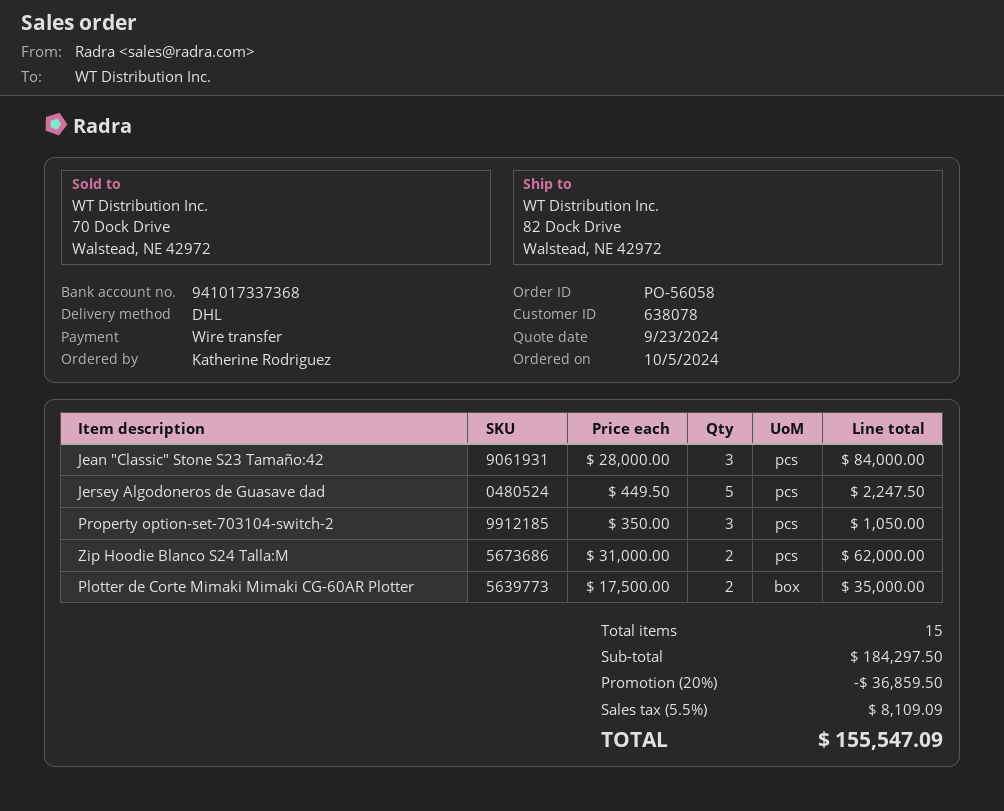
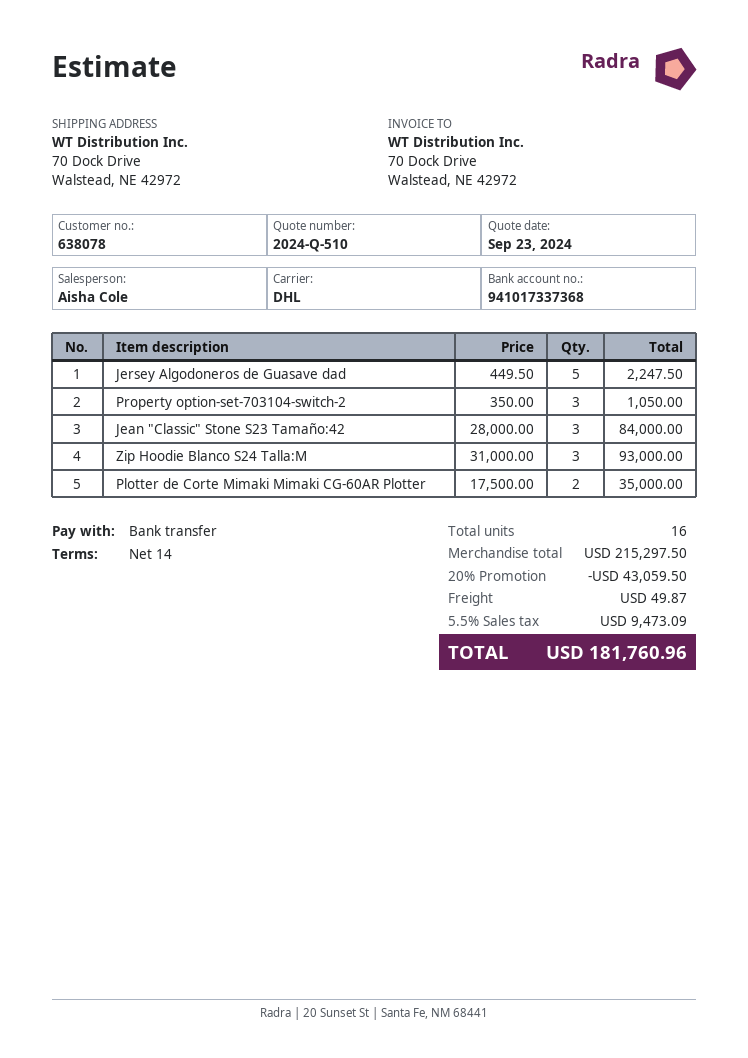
ship to: 82 Dock Drive, Walstead, NE 42972 -> 70 Dock Drive, Walstead, NE 42972
Zip Hoodie Blanco S24 Talla:M: 2 x 31000.00 = 62000.00 -> 3 x 31000.00 = 93000.00
total quantity: 15 -> 16
subtotal: 184297.50 -> 215297.50
discount: 20% = 36859.50 -> 20% = 43059.50
shipping: none -> 49.87
tax: 5.5% = 8109.09 -> 5.5% = 9473.09
total: 155547.09 -> 181760.96

